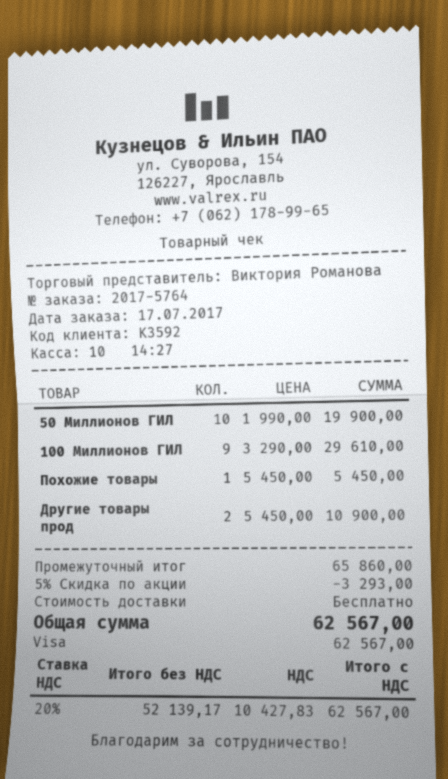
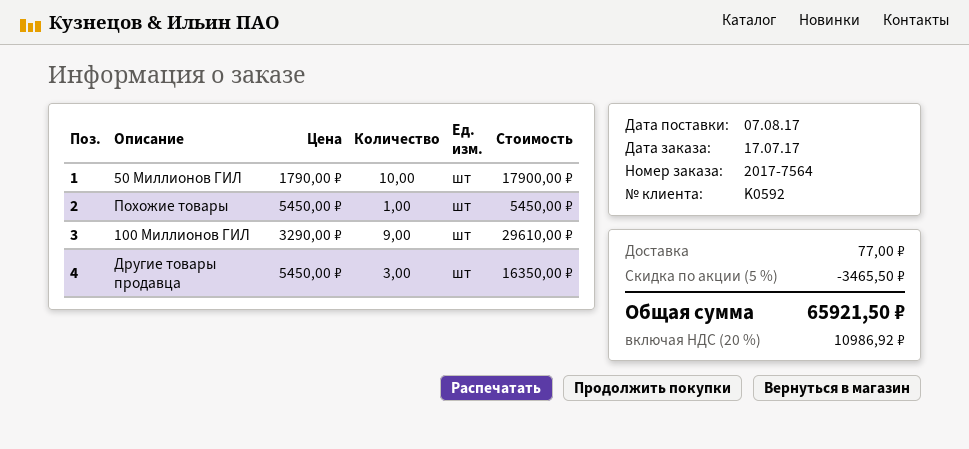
order number: 2017-5764 -> 2017-7564
customer number: K3592 -> K0592
50 Миллионов ГИЛ: 10 x 1990.00 = 19900.00 -> 10 x 1790.00 = 17900.00
Другие товары прод: 2 x 5450.00 = 10900.00 -> 3 x 5450.00 = 16350.00
discount: 5% = 3293.00 -> 5% = 3465.50
shipping: 0.00 -> 77.00
tax: 20% = 10427.83 -> 20% = 10986.92
total: 62567.00 -> 65921.50

